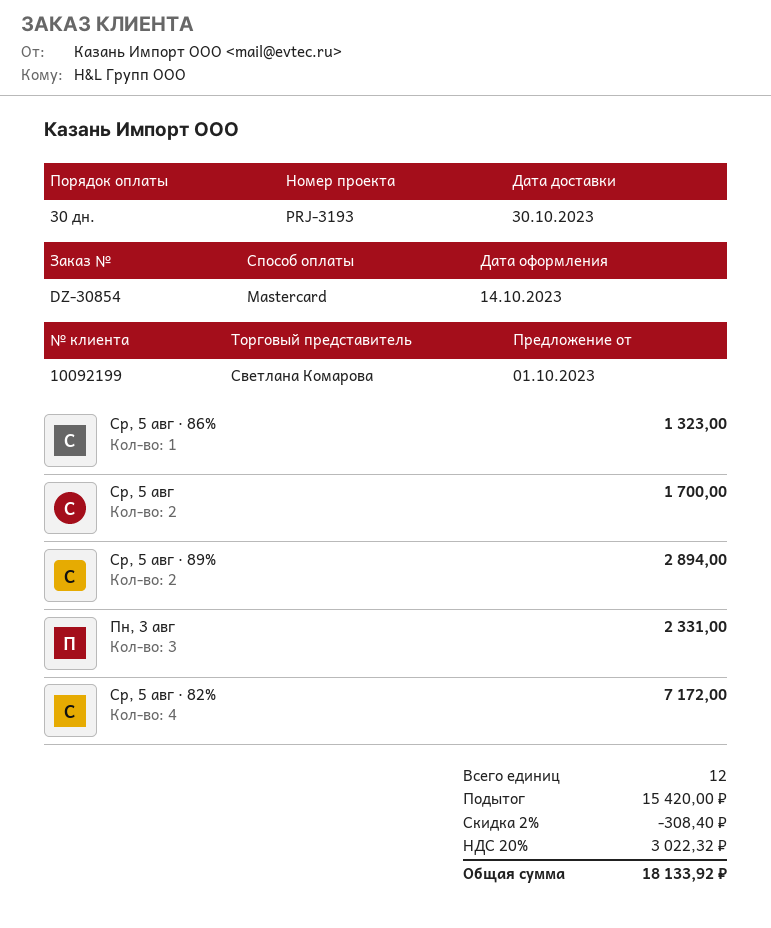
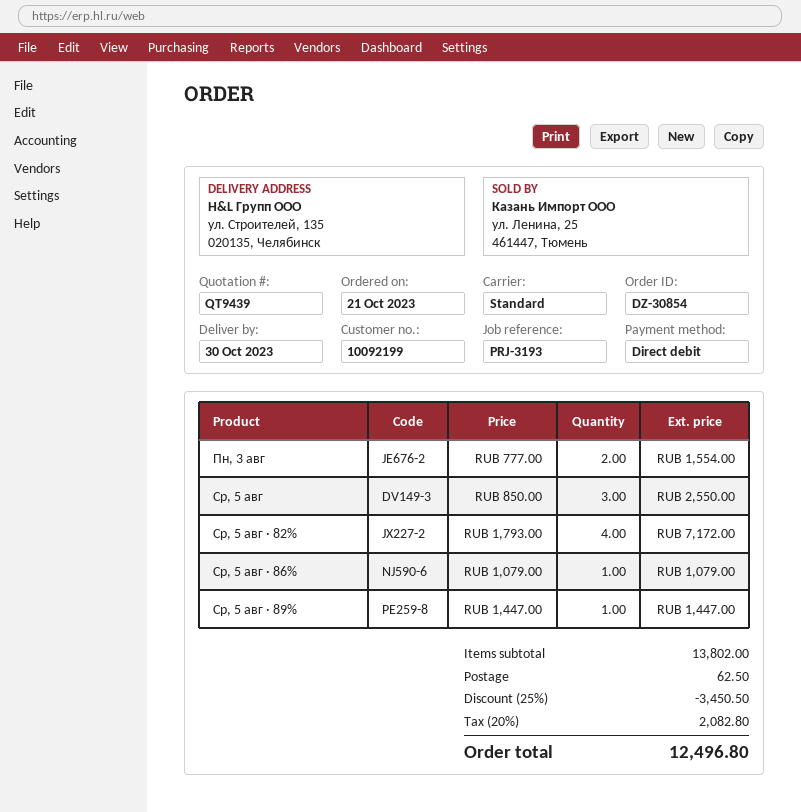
order date: 2023-10-14 -> 2023-10-21
payment method: Mastercard -> direct debit
Ср, 5 авг · 86%: 1 for 1323.00 -> 1 for 1079.00
Ср, 5 авг: 2 for 1700.00 -> 3 for 2550.00
Ср, 5 авг · 89%: 2 for 2894.00 -> 1 for 1447.00
Пн, 3 авг: 3 for 2331.00 -> 2 for 1554.00
subtotal: 15420.00 -> 13802.00
discount: 2% = 308.40 -> 25% = 3450.50
shipping: none -> 62.50
tax: 20% = 3022.32 -> 20% = 2082.80
total: 18133.92 -> 12496.80

